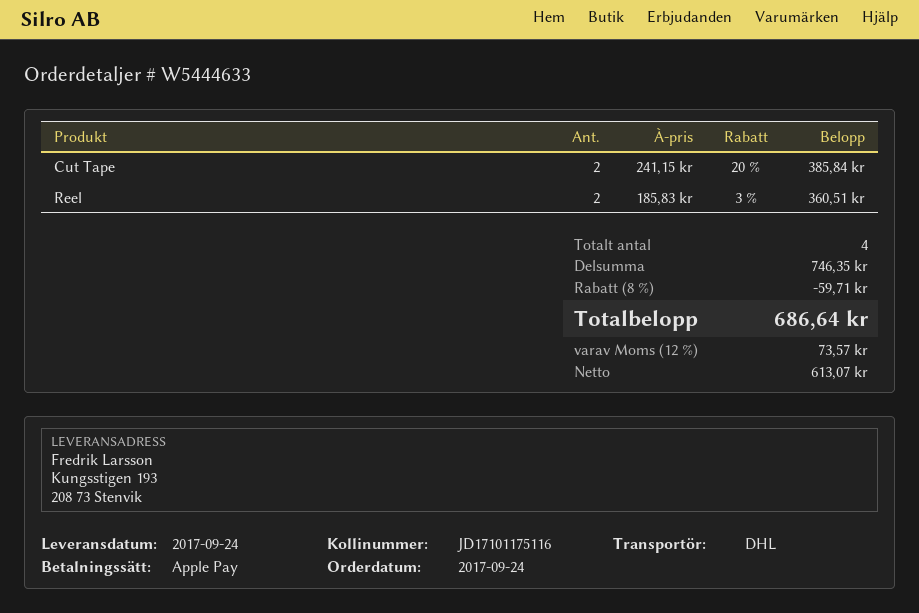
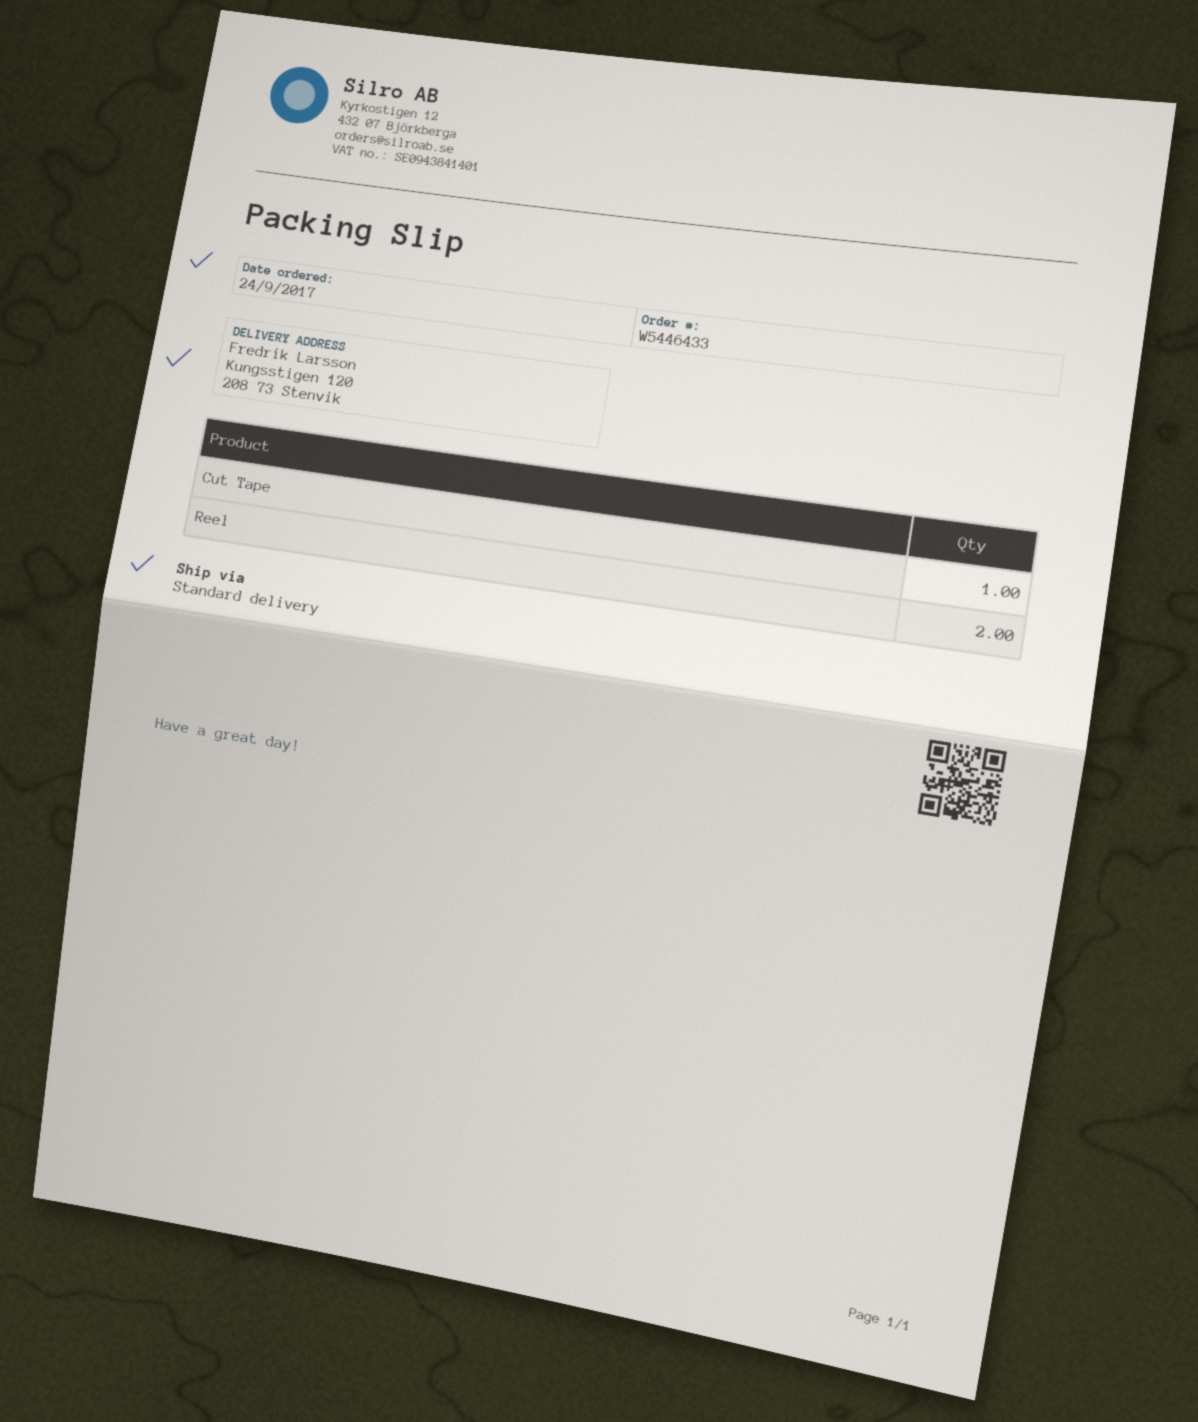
order number: W5444633 -> W5446433
shipping method: DHL -> standard
ship to: Kungsstigen 193, 208 73 Stenvik -> Kungsstigen 120, 208 73 Stenvik
Cut Tape: 2 -> 1

